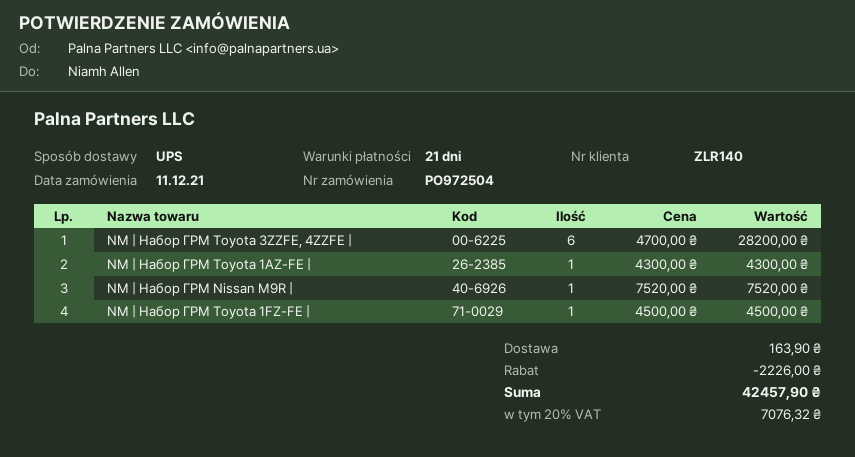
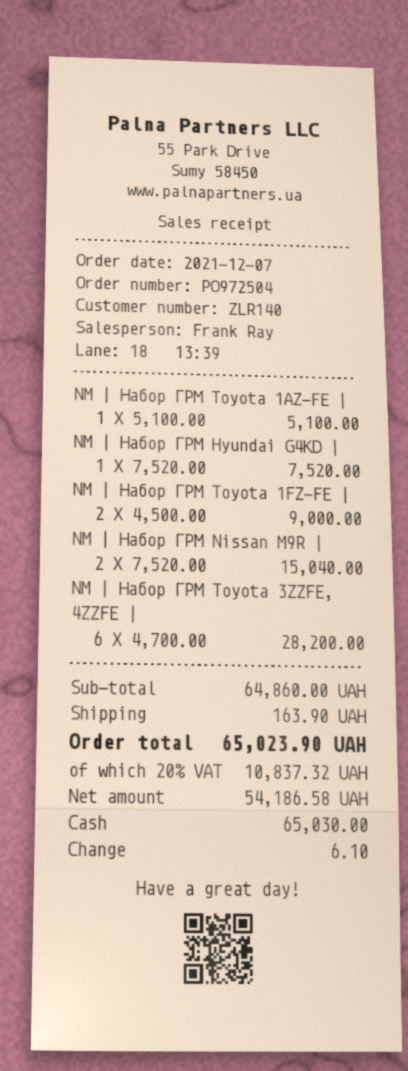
order date: 2021-12-11 -> 2021-12-07
NM | Набор ГРМ Toyota 1AZ-FE |: 1 x 4300.00 = 4300.00 -> 1 x 5100.00 = 5100.00
NM | Набор ГРМ Nissan M9R |: 1 x 7520.00 = 7520.00 -> 2 x 7520.00 = 15040.00
NM | Набор ГРМ Toyota 1FZ-FE |: 1 x 4500.00 = 4500.00 -> 2 x 4500.00 = 9000.00
NM | Набор ГРМ Hyundai G4KD |: none -> 1 x 7520.00 = 7520.00
discount: 2226.00 -> none
tax: 20% = 7076.32 -> 20% = 10837.32
total: 42457.90 -> 65023.90

